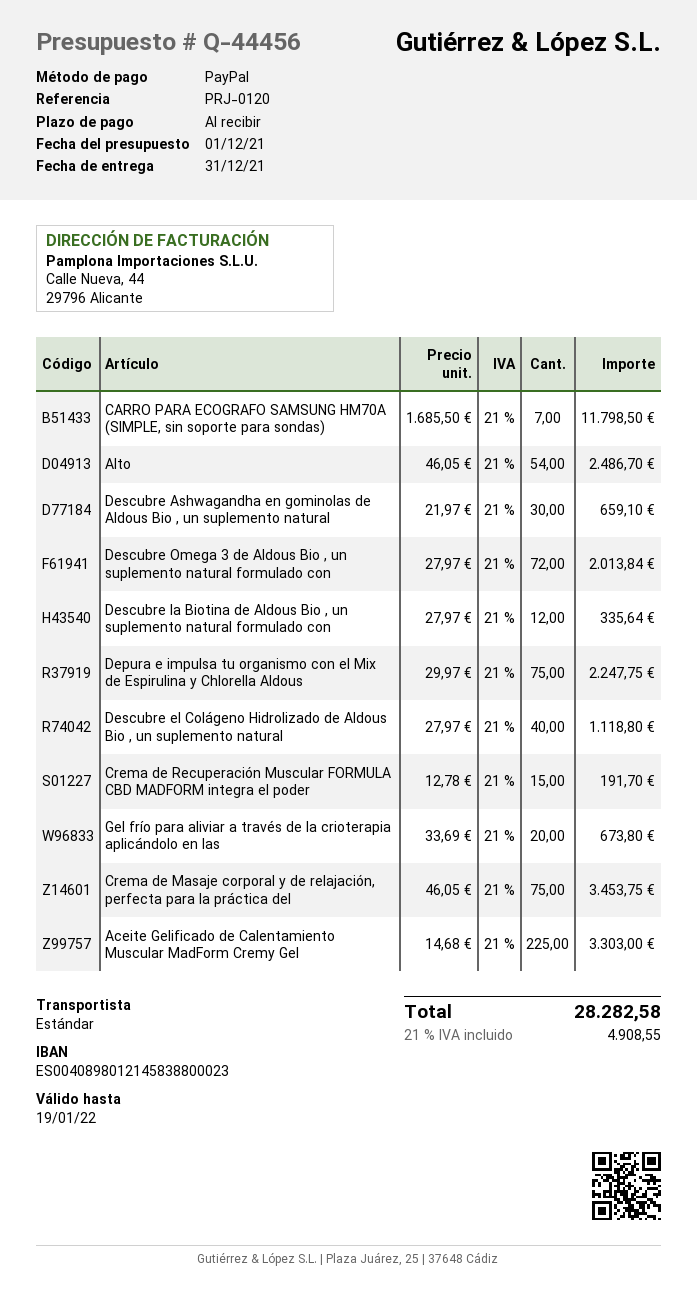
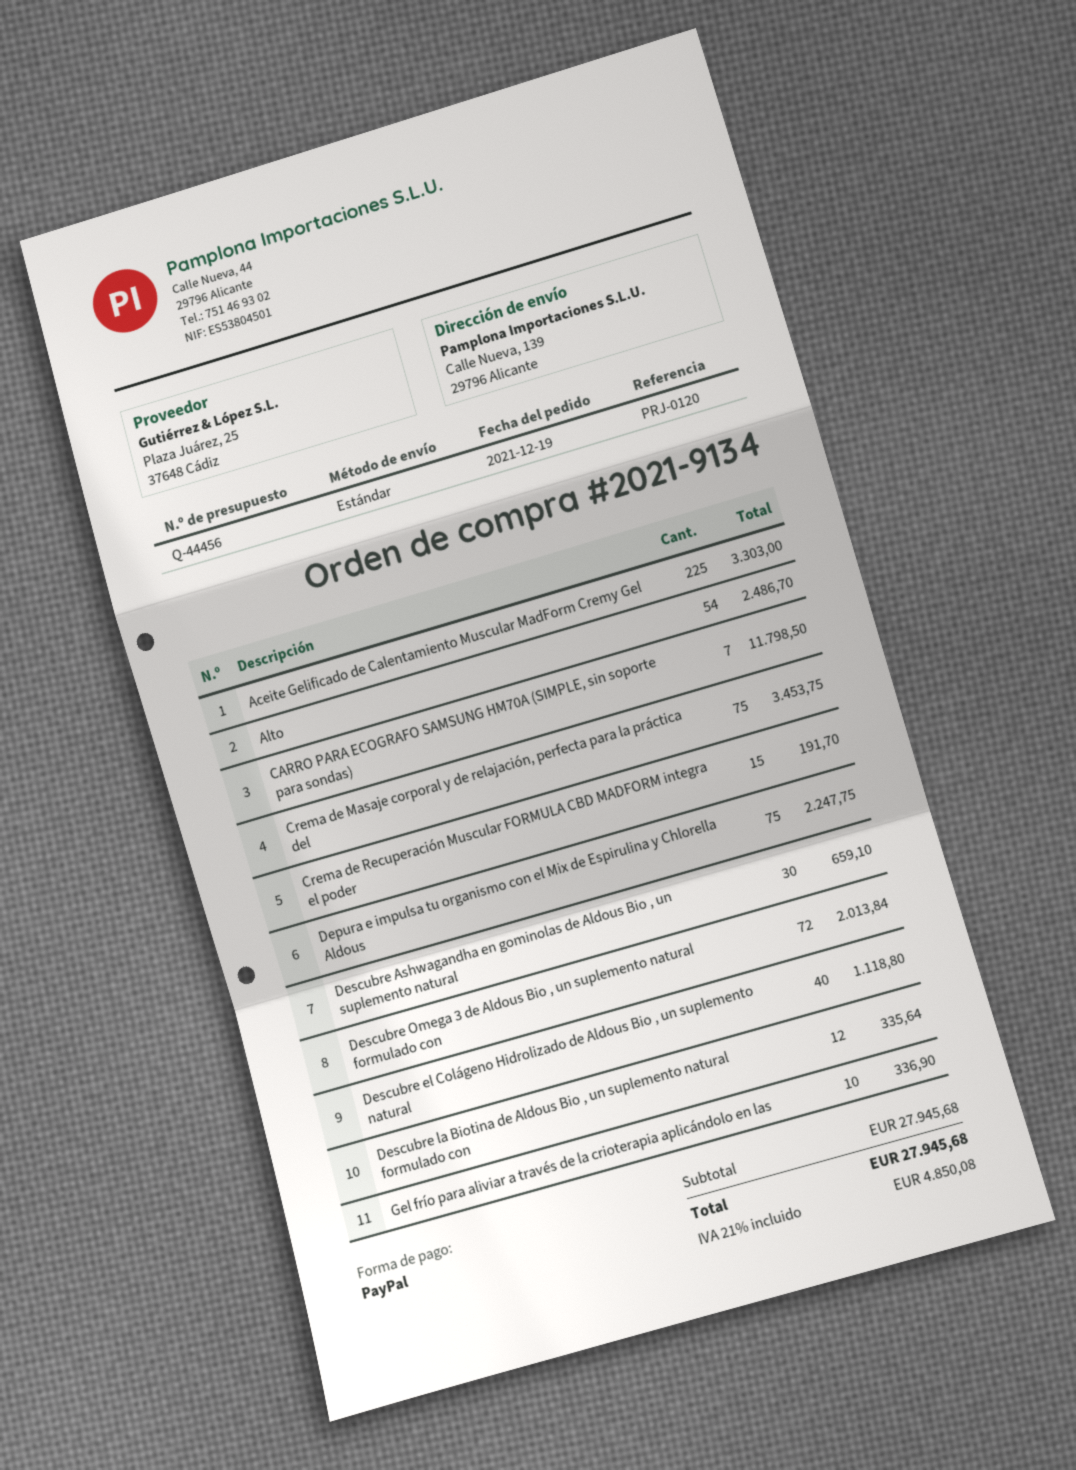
Gel frío para aliviar a través de la crioterapia aplicándolo en las: 20 for 673.80 -> 10 for 336.90
tax: 21% = 4908.55 -> 21% = 4850.08
total: 28282.58 -> 27945.68

